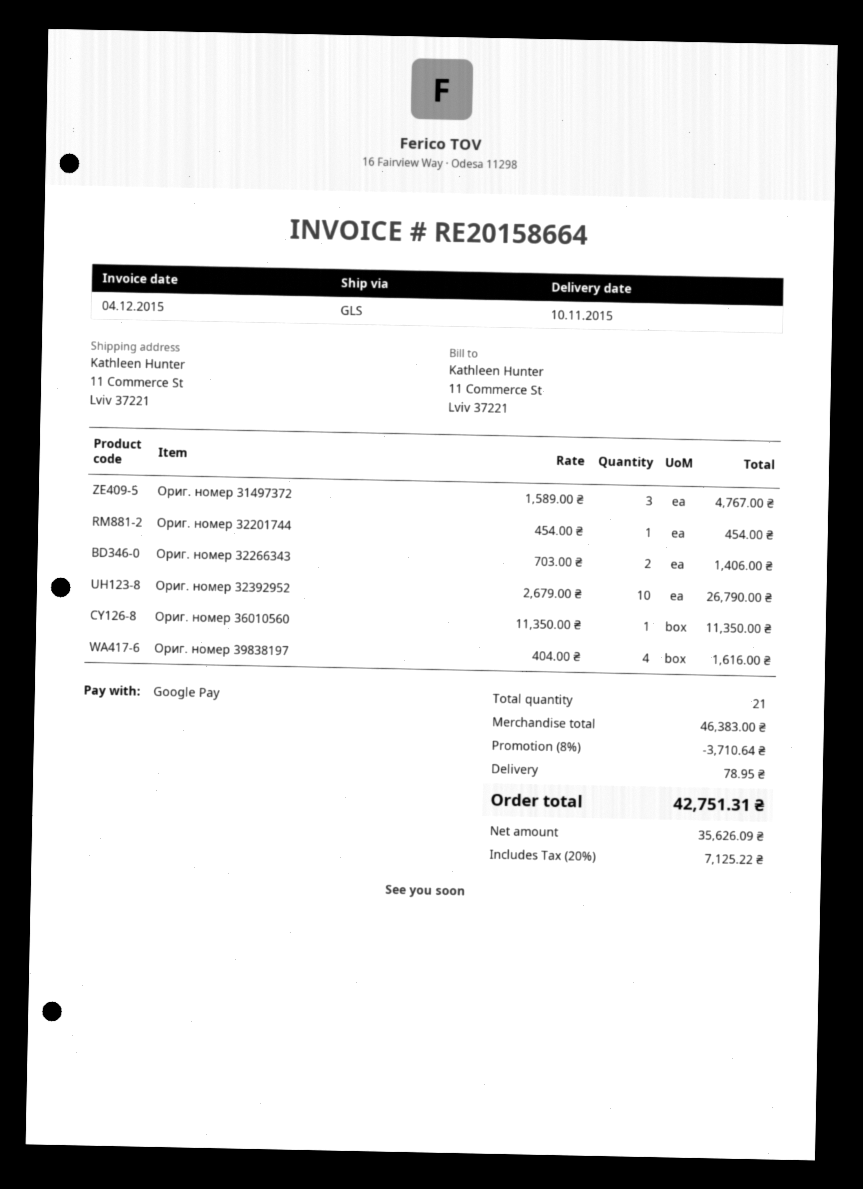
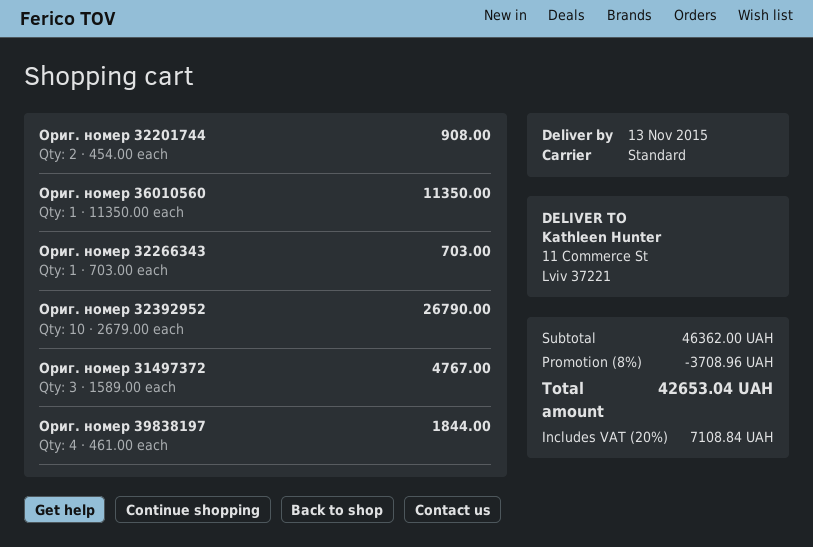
delivery date: 2015-11-10 -> 2015-11-13
shipping method: GLS -> standard
Ориг. номер 32201744: 1 x 454.00 = 454.00 -> 2 x 454.00 = 908.00
Ориг. номер 32266343: 2 x 703.00 = 1406.00 -> 1 x 703.00 = 703.00
Ориг. номер 39838197: 4 x 404.00 = 1616.00 -> 4 x 461.00 = 1844.00
subtotal: 46383.00 -> 46362.00
discount: 8% = 3710.64 -> 8% = 3708.96
shipping: 78.95 -> none
tax: 20% = 7125.22 -> 20% = 7108.84
total: 42751.31 -> 42653.04

